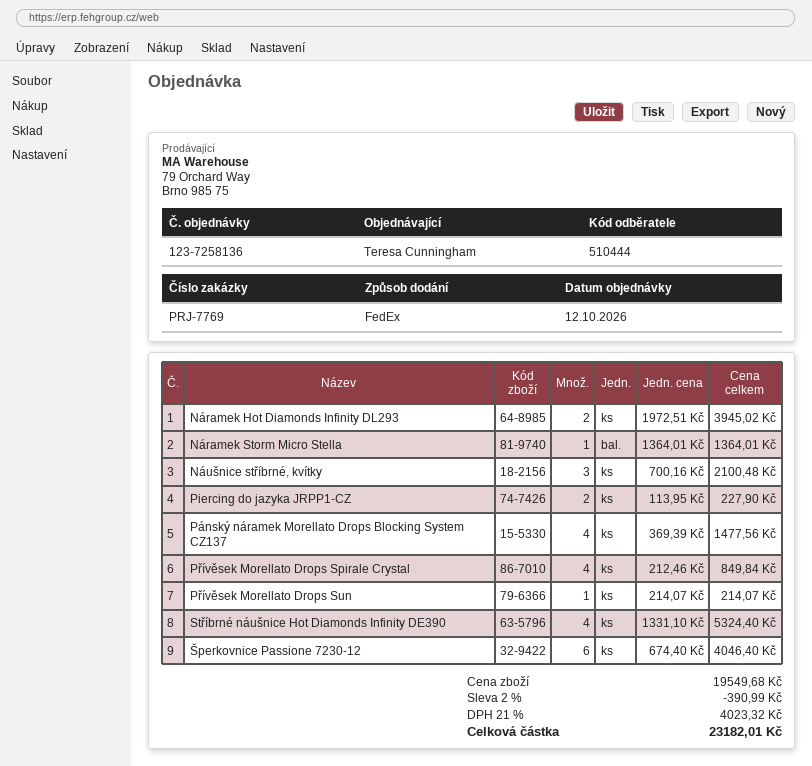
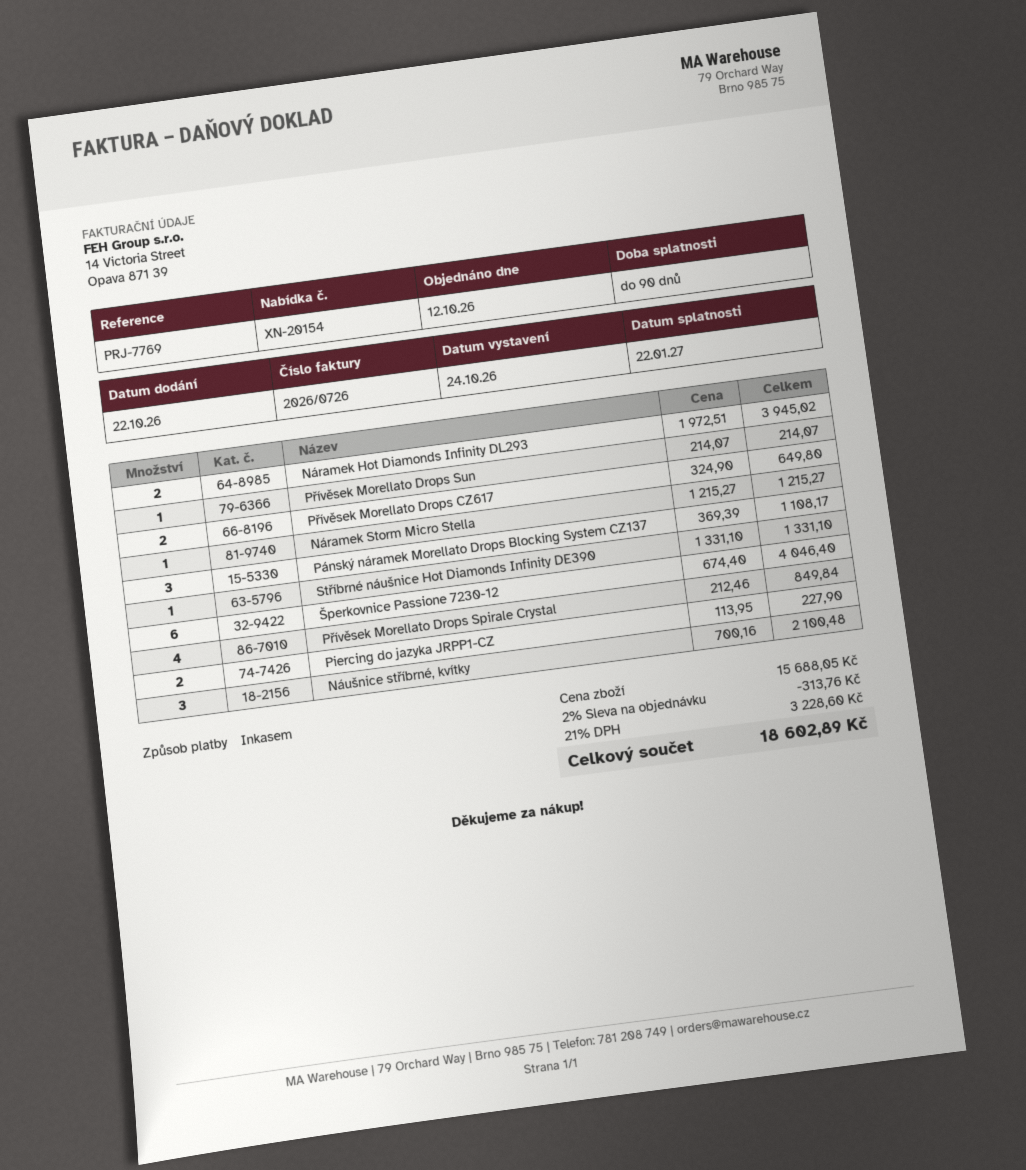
Náramek Storm Micro Stella: 1 x 1364.01 = 1364.01 -> 1 x 1215.27 = 1215.27
Pánský náramek Morellato Drops Blocking System CZ137: 4 x 369.39 = 1477.56 -> 3 x 369.39 = 1108.17
Stříbrné náušnice Hot Diamonds Infinity DE390: 4 x 1331.10 = 5324.40 -> 1 x 1331.10 = 1331.10
Přívěsek Morellato Drops CZ617: none -> 2 x 324.90 = 649.80
subtotal: 19549.68 -> 15688.05
discount: 2% = 390.99 -> 2% = 313.76
tax: 21% = 4023.32 -> 21% = 3228.60
total: 23182.01 -> 18602.89

